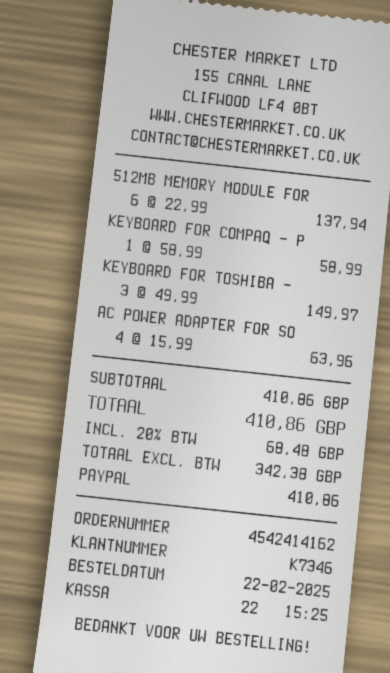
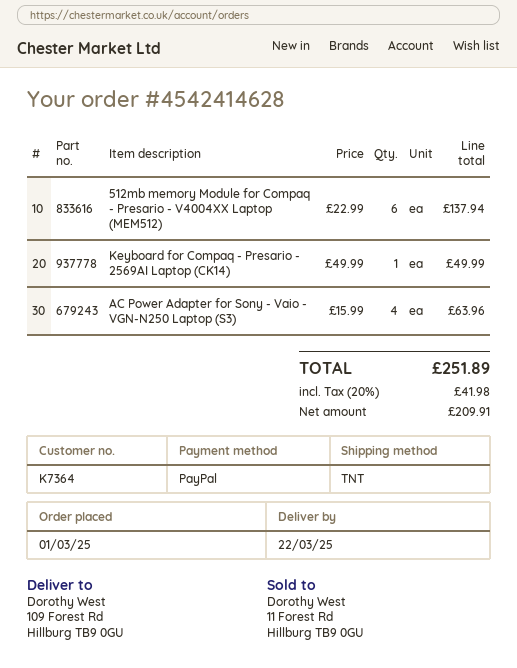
order number: 4542414162 -> 4542414628
order date: 2025-02-22 -> 2025-03-01
customer number: K7346 -> K7364
KEYBOARD FOR COMPAQ - P: 1 x 58.99 = 58.99 -> 1 x 49.99 = 49.99
KEYBOARD FOR TOSHIBA -: 3 x 49.99 = 149.97 -> none
net: 342.38 -> 209.91
tax: 20% = 68.48 -> 20% = 41.98
total: 410.86 -> 251.89

